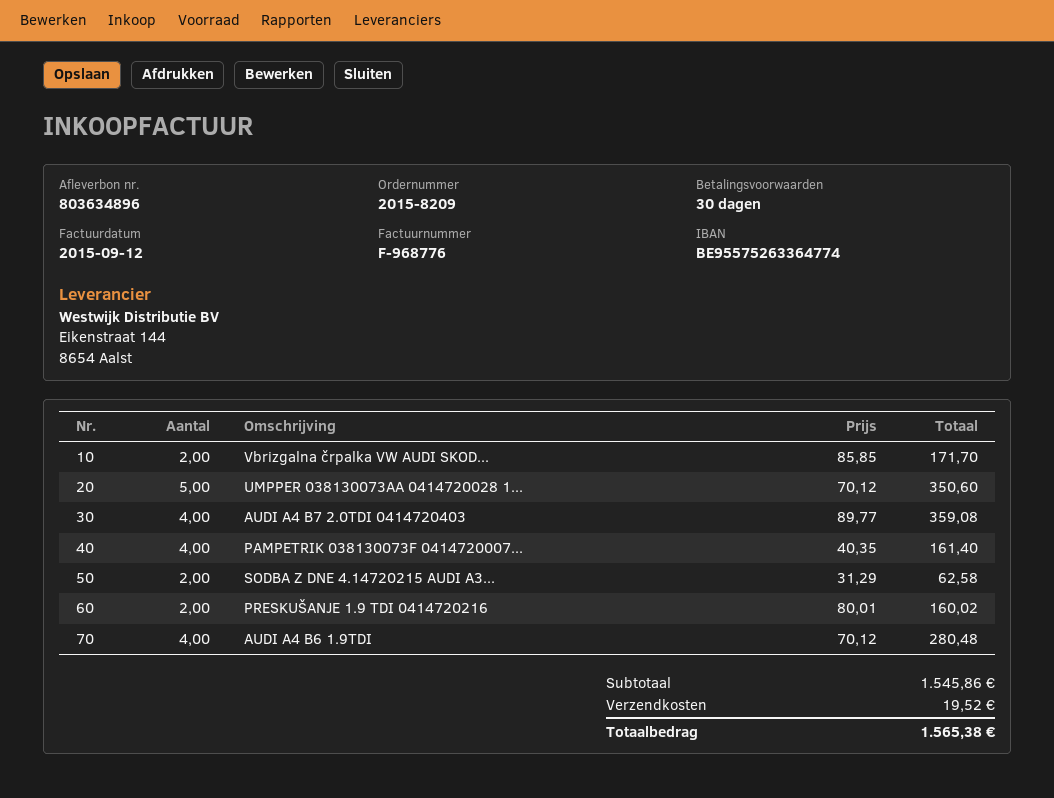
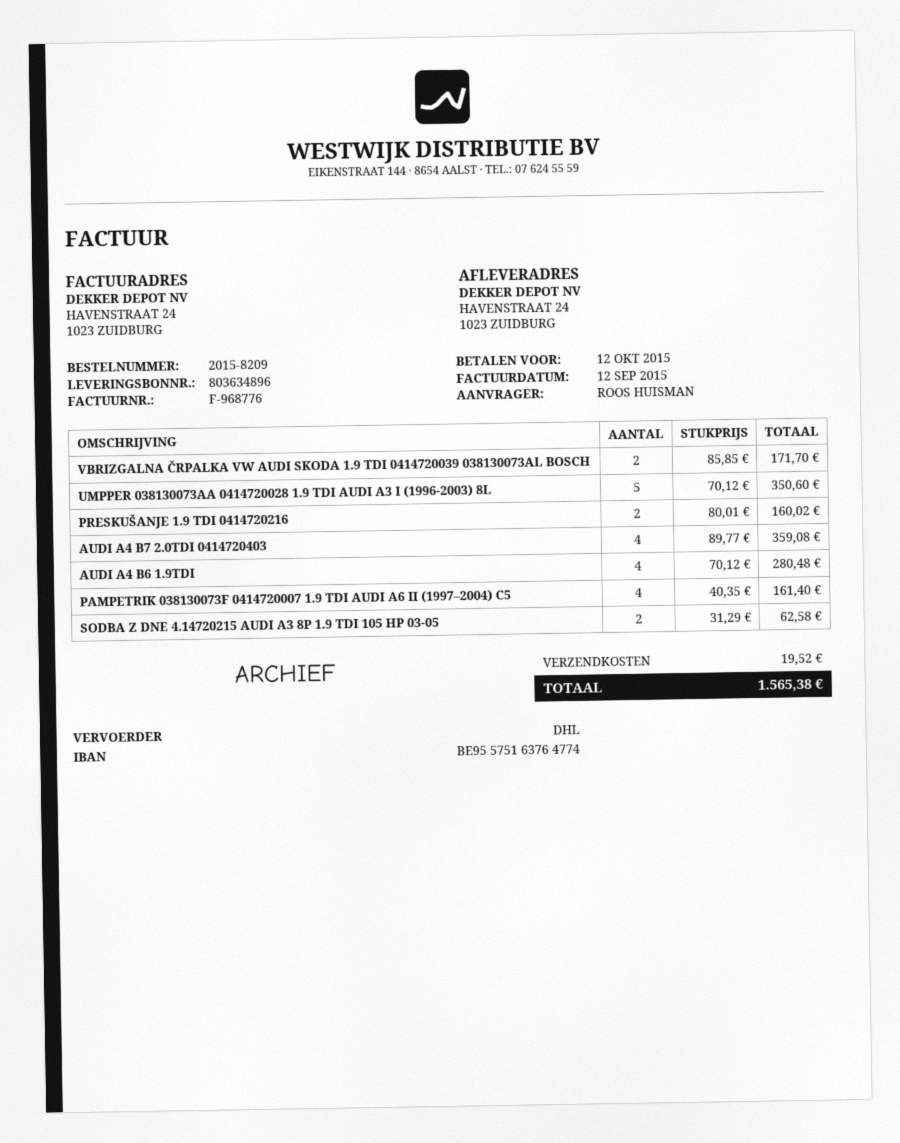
bank account: BE95575263364774 -> BE95575163764774

